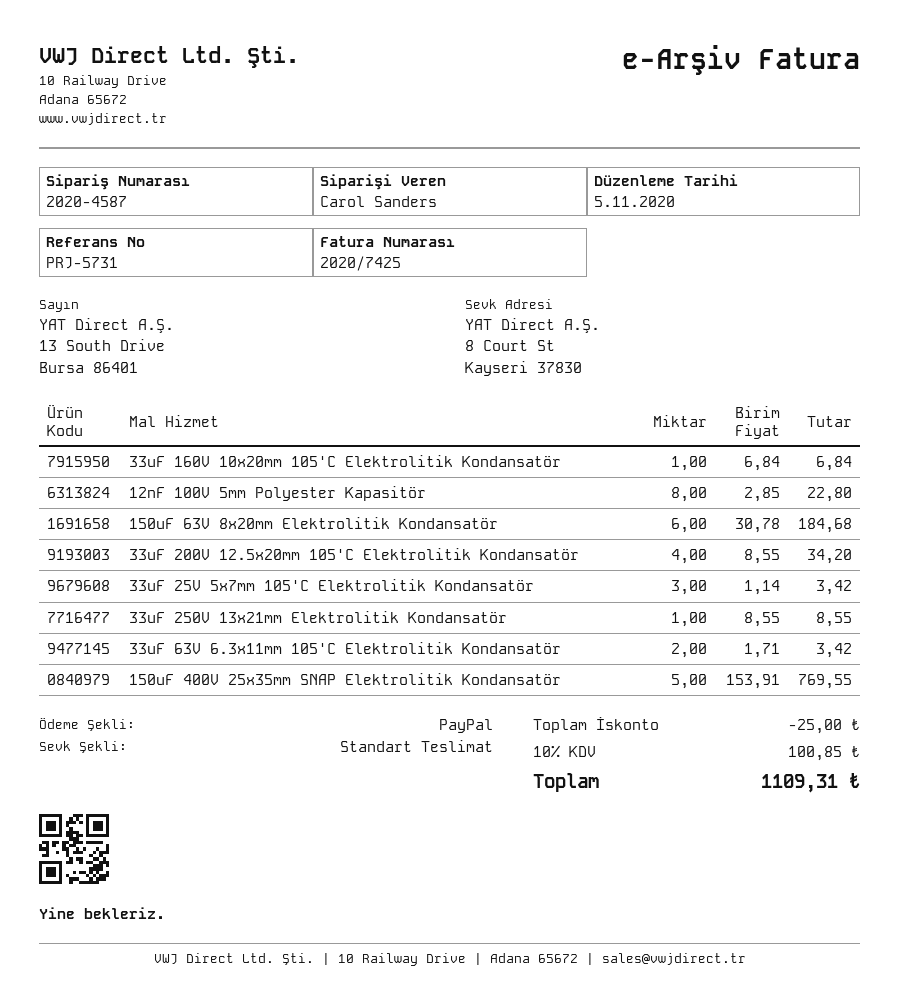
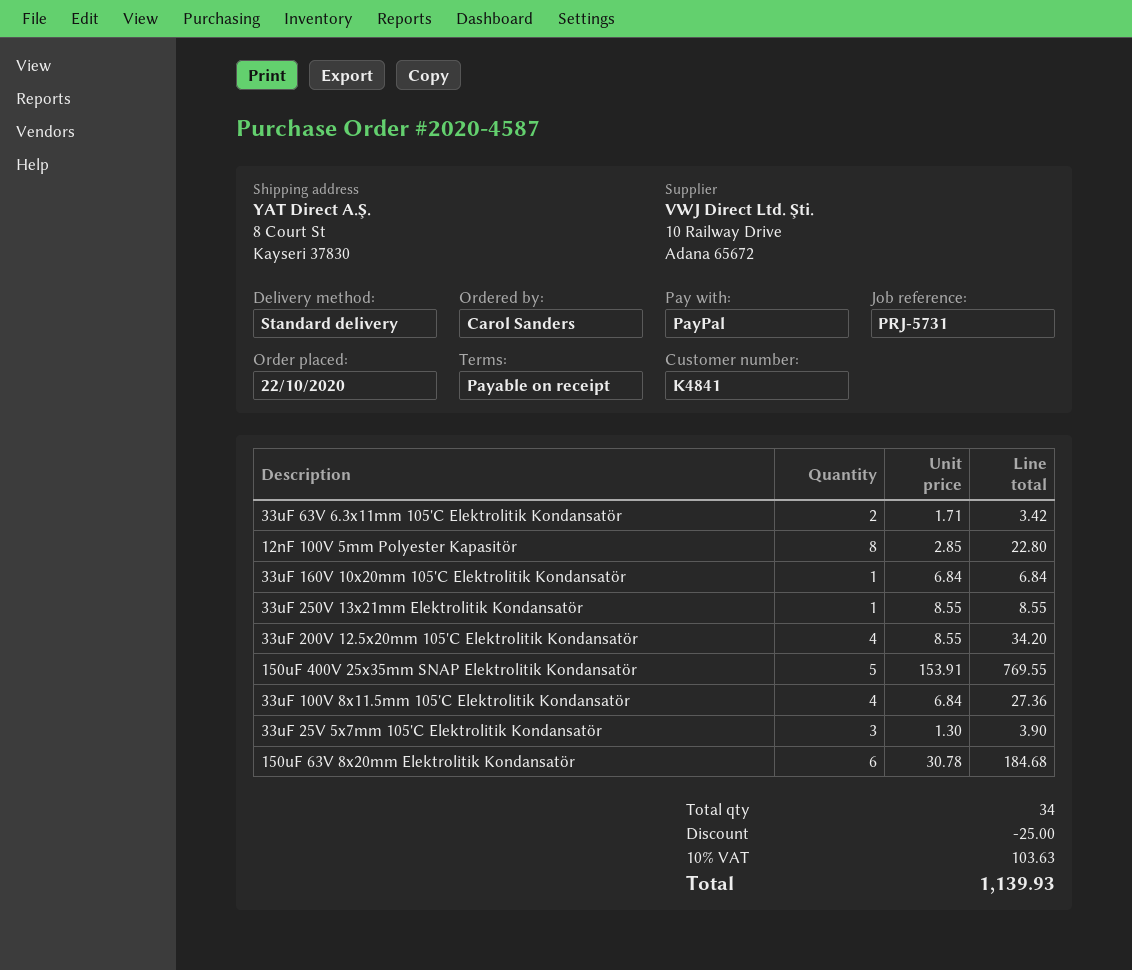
33uF 25V 5x7mm 105'C Elektrolitik Kondansatör: 3 x 1.14 = 3.42 -> 3 x 1.30 = 3.90
33uF 100V 8x11.5mm 105'C Elektrolitik Kondansatör: none -> 4 x 6.84 = 27.36
tax: 10% = 100.85 -> 10% = 103.63
total: 1109.31 -> 1139.93

